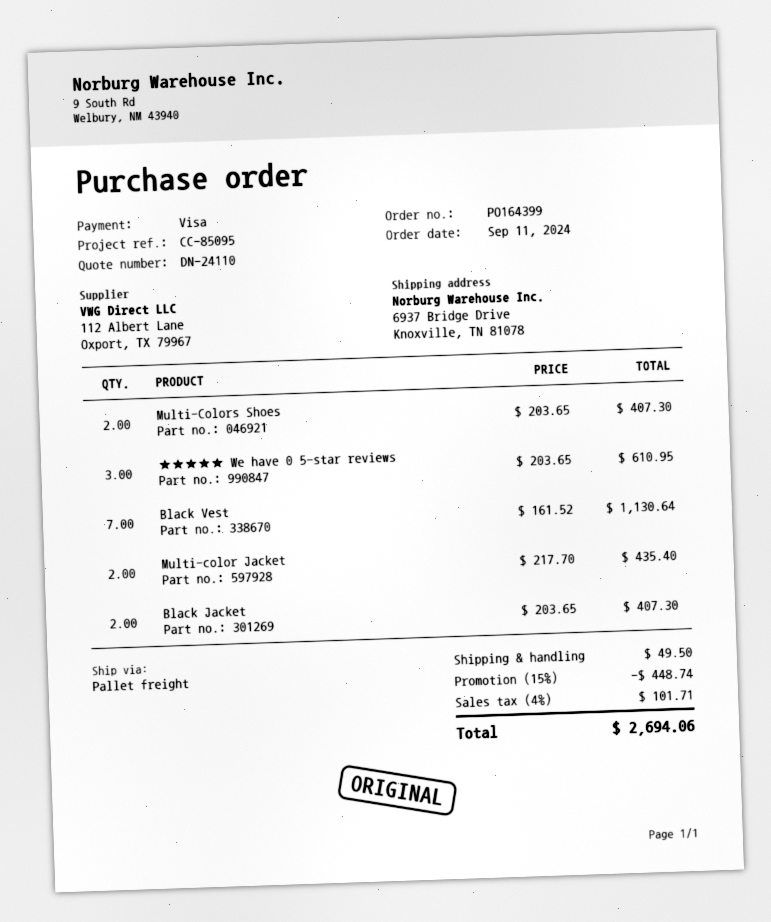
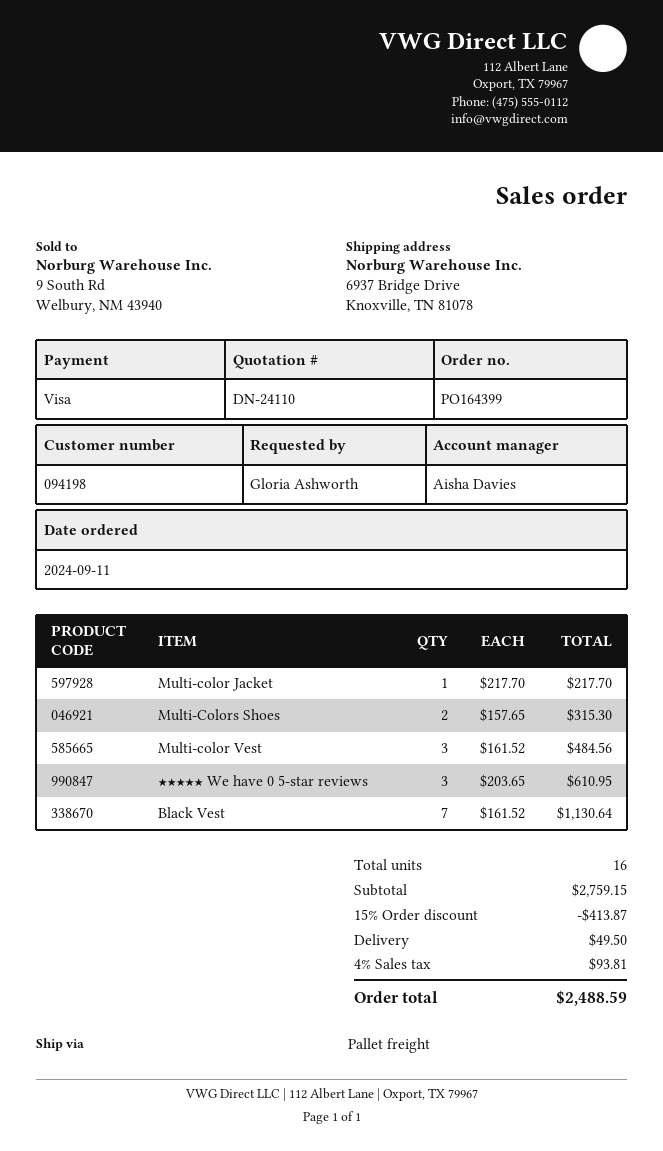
Multi-Colors Shoes: 2 x 203.65 = 407.30 -> 2 x 157.65 = 315.30
Multi-color Jacket: 2 x 217.70 = 435.40 -> 1 x 217.70 = 217.70
Black Jacket: 2 x 203.65 = 407.30 -> none
Multi-color Vest: none -> 3 x 161.52 = 484.56
discount: 15% = 448.74 -> 15% = 413.87
tax: 4% = 101.71 -> 4% = 93.81
total: 2694.06 -> 2488.59

